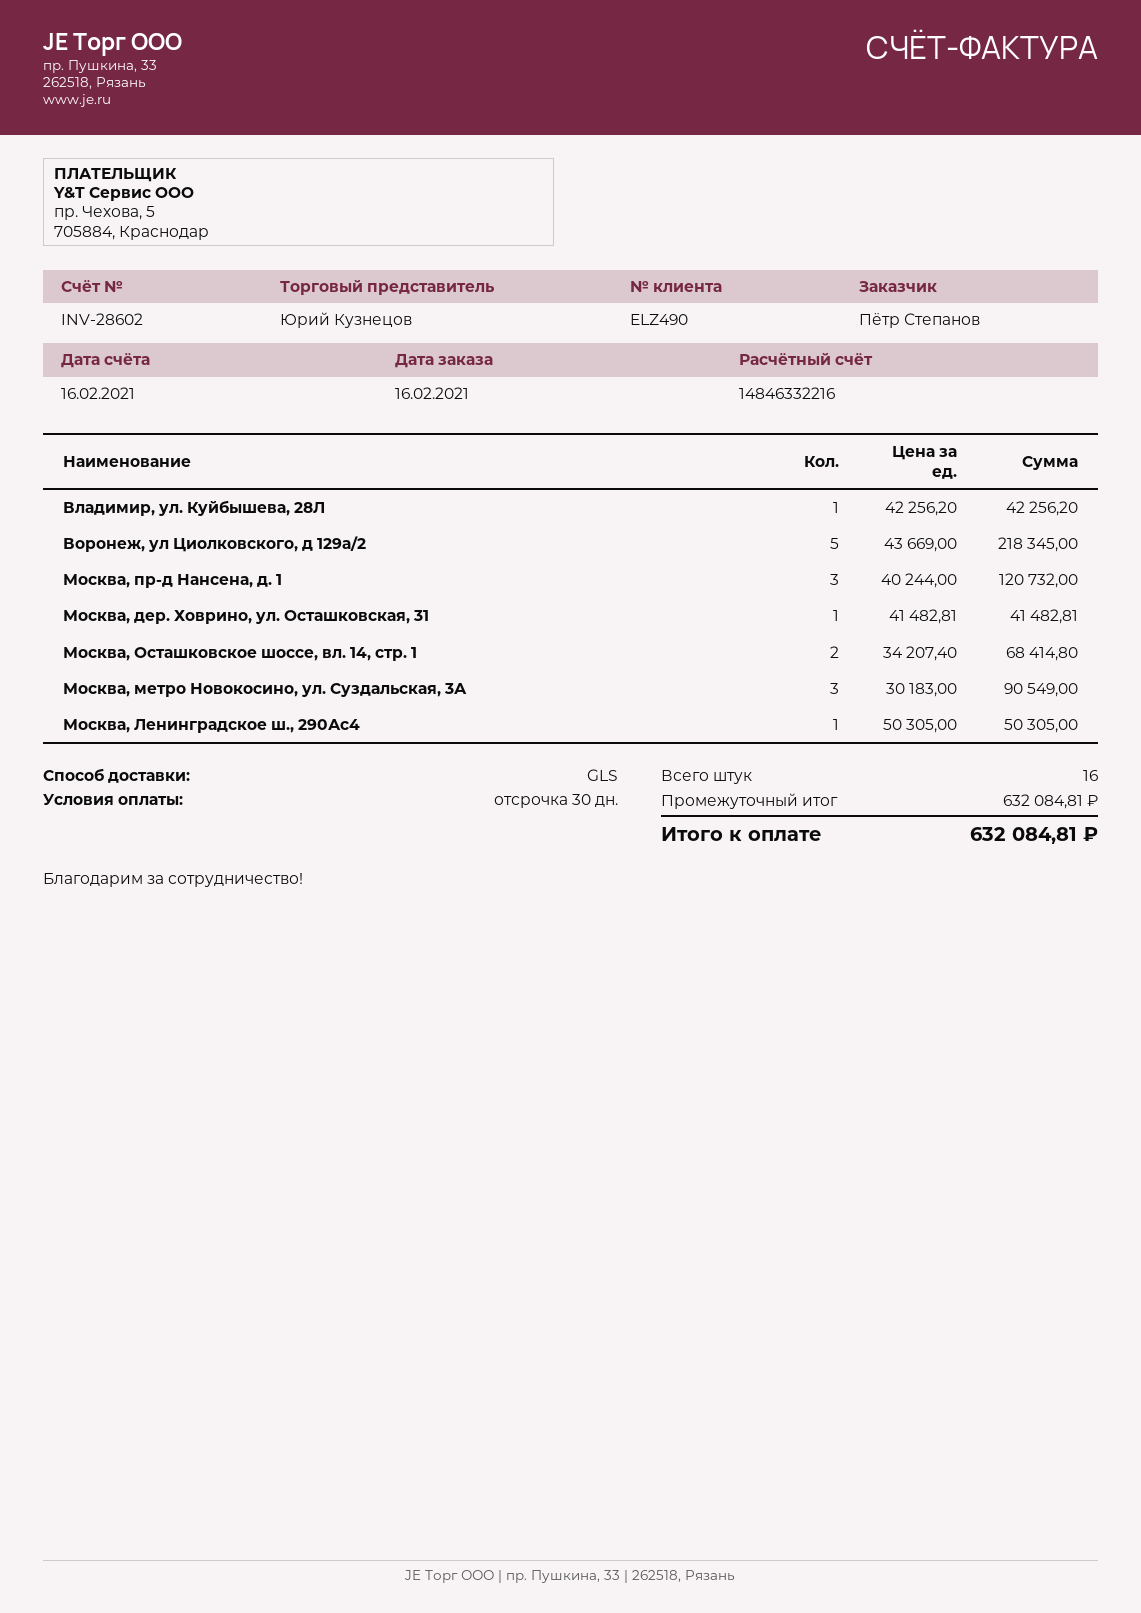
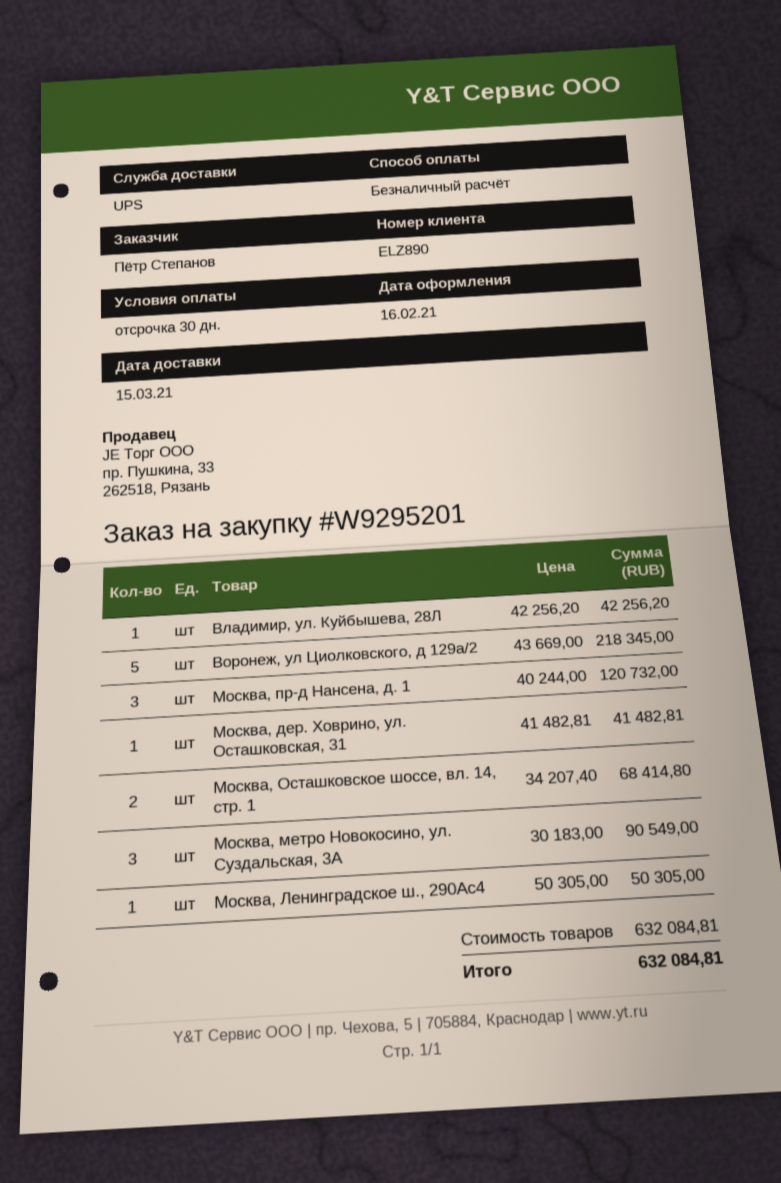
customer number: ELZ490 -> ELZ890
shipping method: GLS -> UPS

